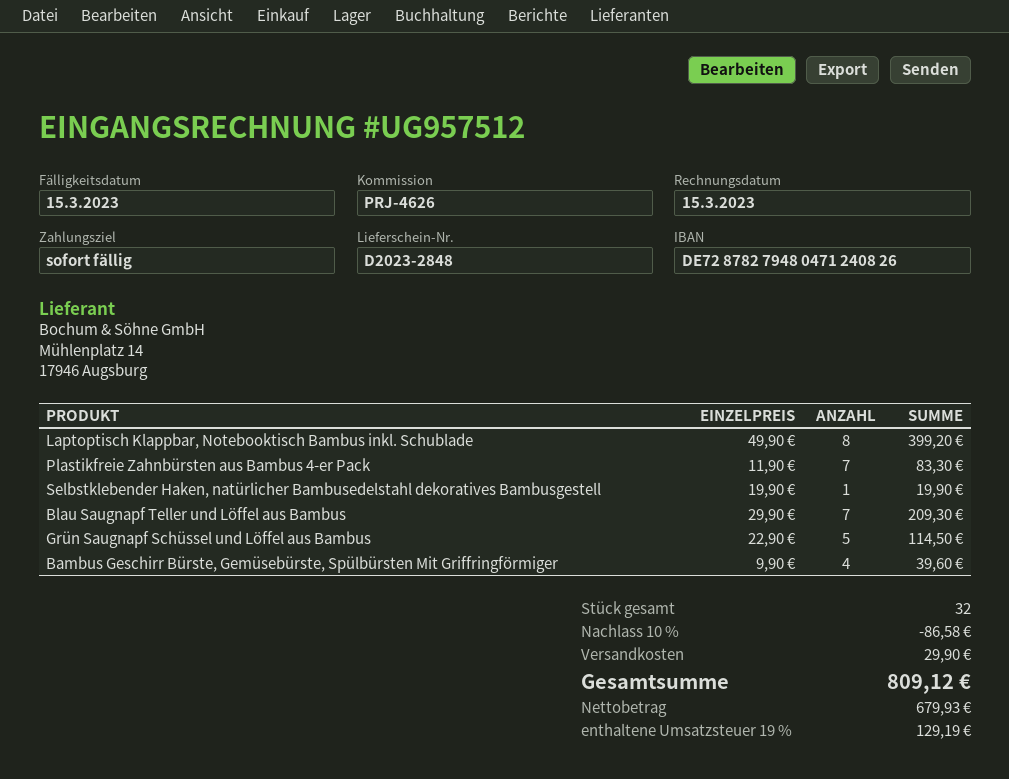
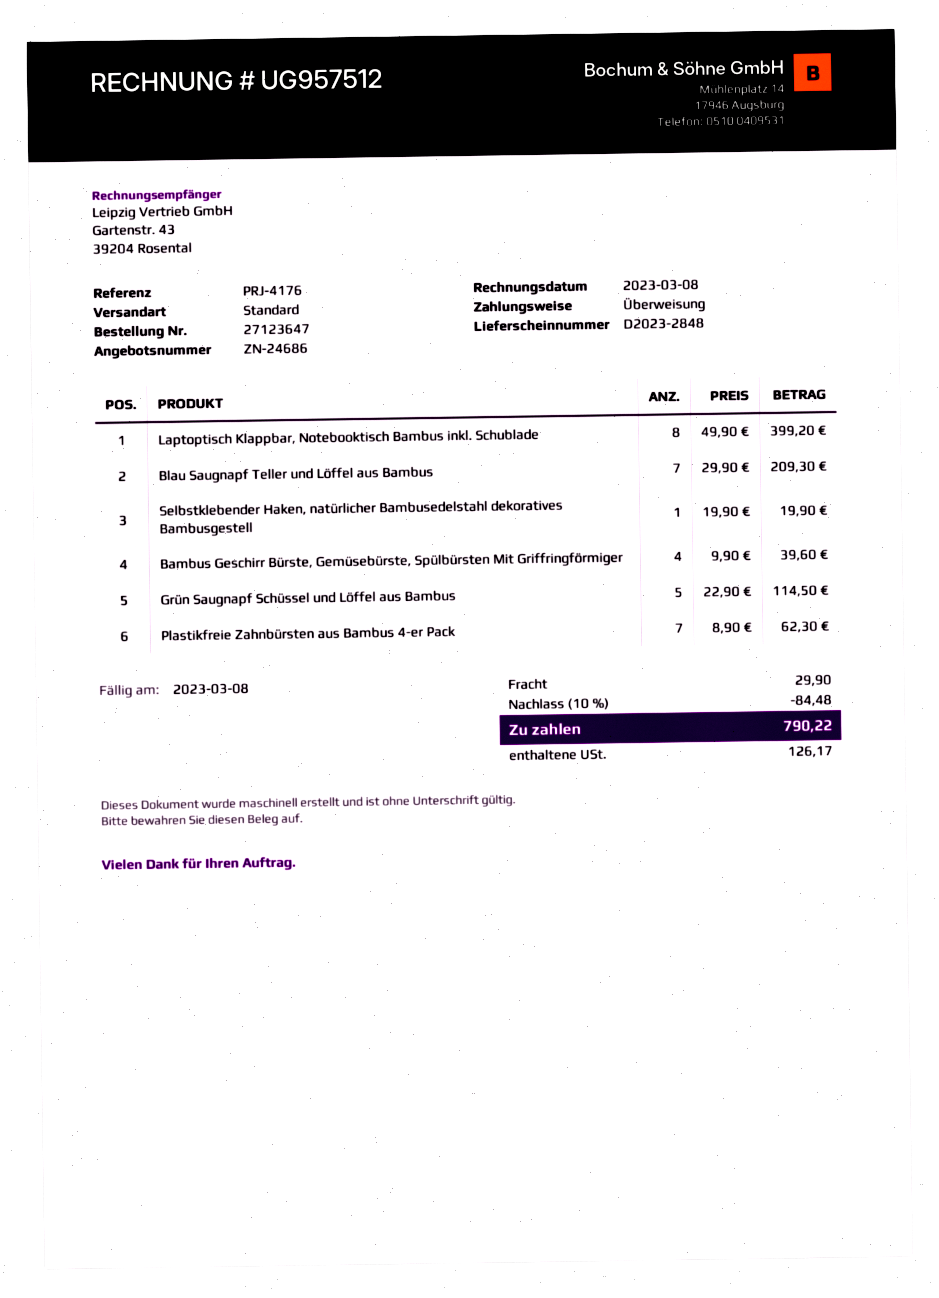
invoice date: 2023-03-15 -> 2023-03-08
due date: 2023-03-15 -> 2023-03-08
reference: PRJ-4626 -> PRJ-4176
Plastikfreie Zahnbürsten aus Bambus 4-er Pack: 7 x 11.90 = 83.30 -> 7 x 8.90 = 62.30
discount: 10% = 86.58 -> 10% = 84.48
tax: 129.19 -> 126.17
total: 809.12 -> 790.22

